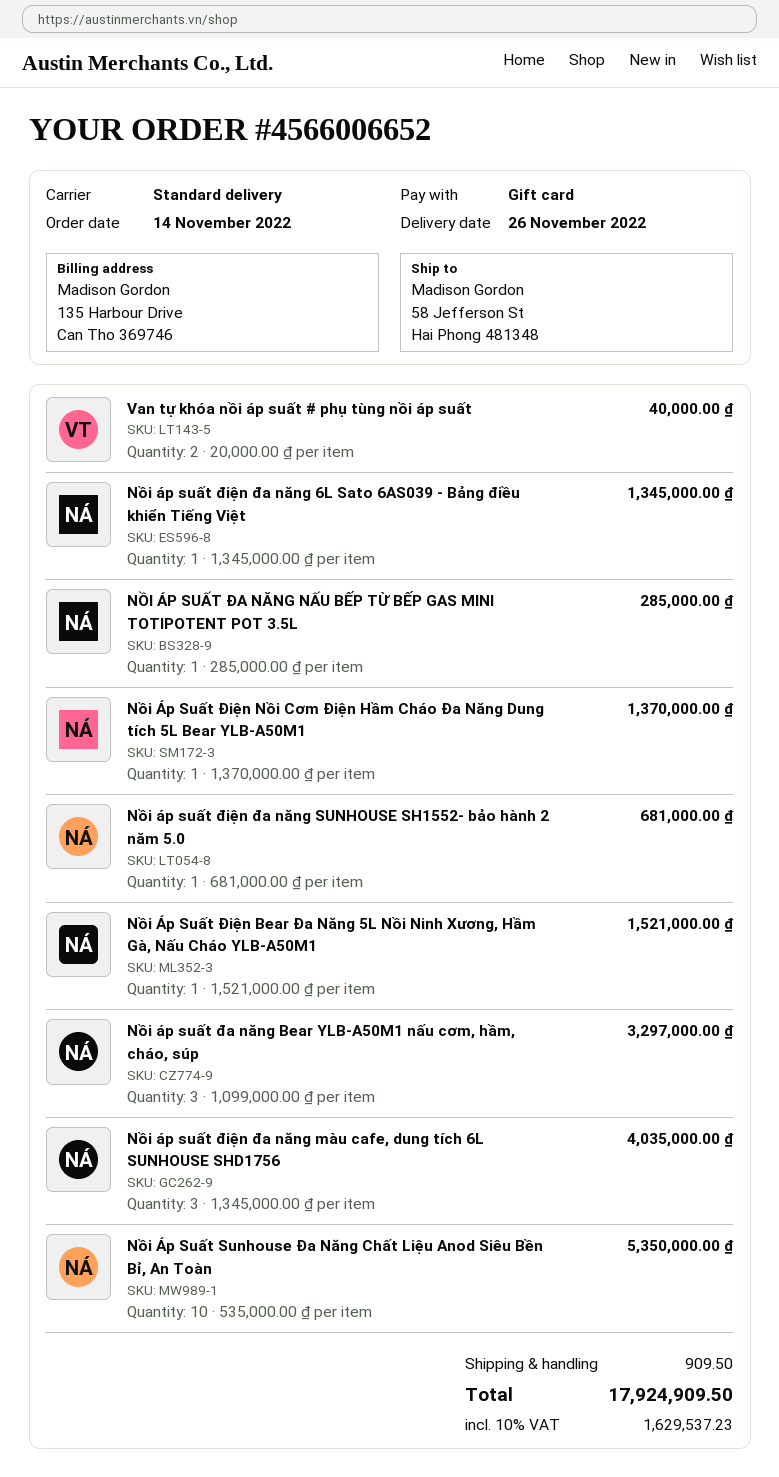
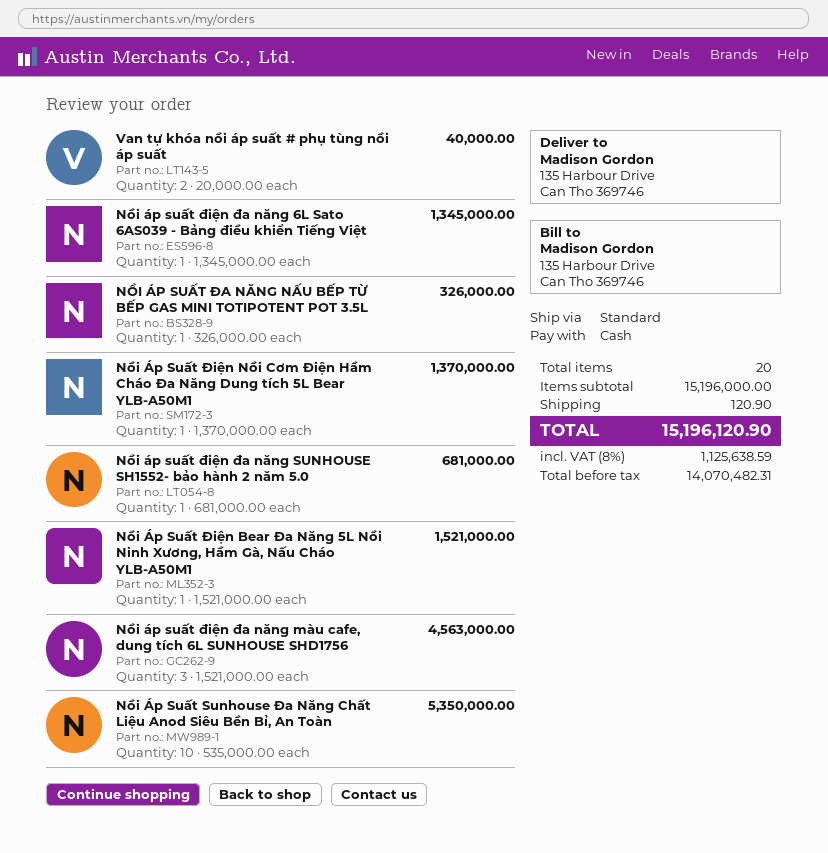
payment method: gift card -> cash
ship to: 58 Jefferson St, Hai Phong 481348 -> 135 Harbour Drive, Can Tho 369746
NỒI ÁP SUẤT ĐA NĂNG NẤU BẾP TỪ BẾP GAS MINI TOTIPOTENT POT 3.5L: 1 x 285000.00 = 285000.00 -> 1 x 326000.00 = 326000.00
Nồi áp suất đa năng Bear YLB-A50M1 nấu cơm, hầm, cháo, súp: 3 x 1099000.00 = 3297000.00 -> none
Nồi áp suất điện đa năng màu cafe, dung tích 6L SUNHOUSE SHD1756: 3 x 1345000.00 = 4035000.00 -> 3 x 1521000.00 = 4563000.00
shipping: 909.50 -> 120.90
tax: 10% = 1629537.23 -> 8% = 1125638.59
total: 17924909.50 -> 15196120.90

